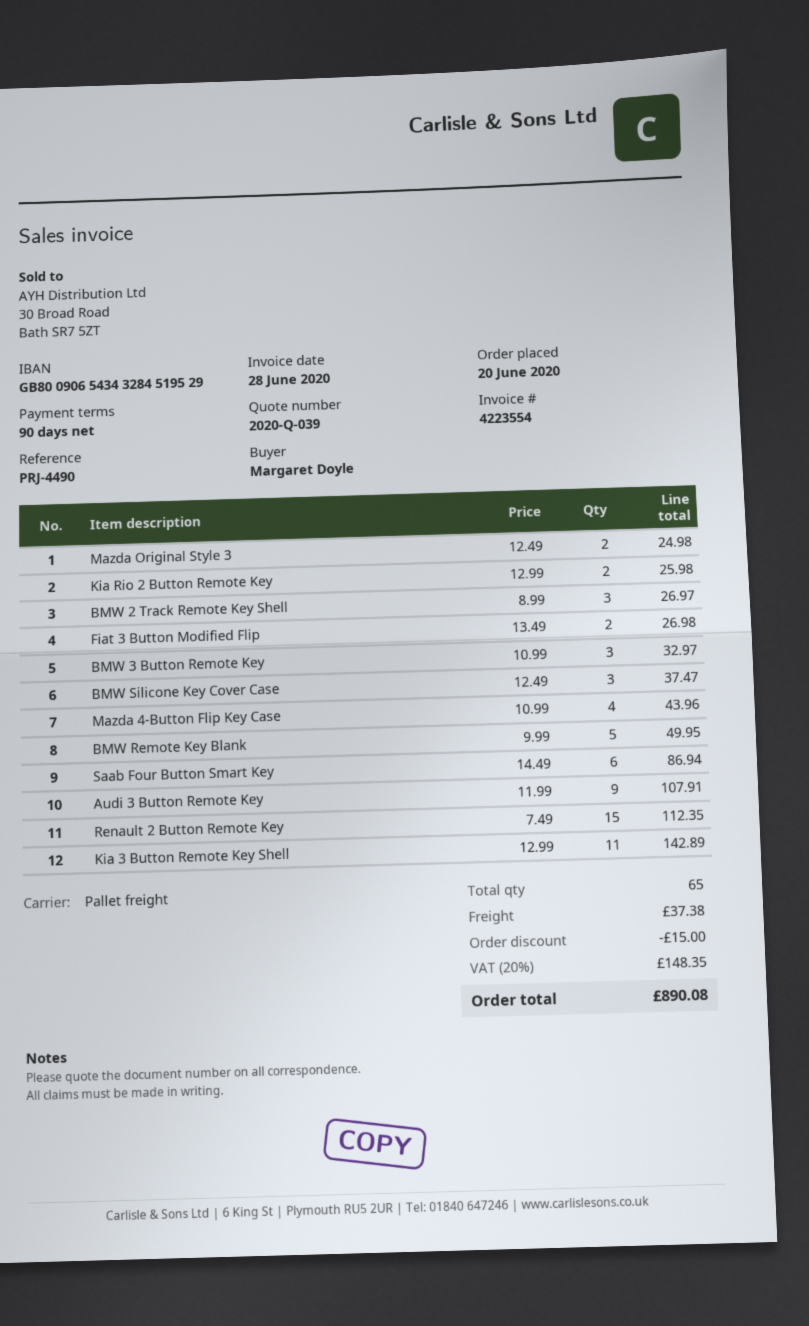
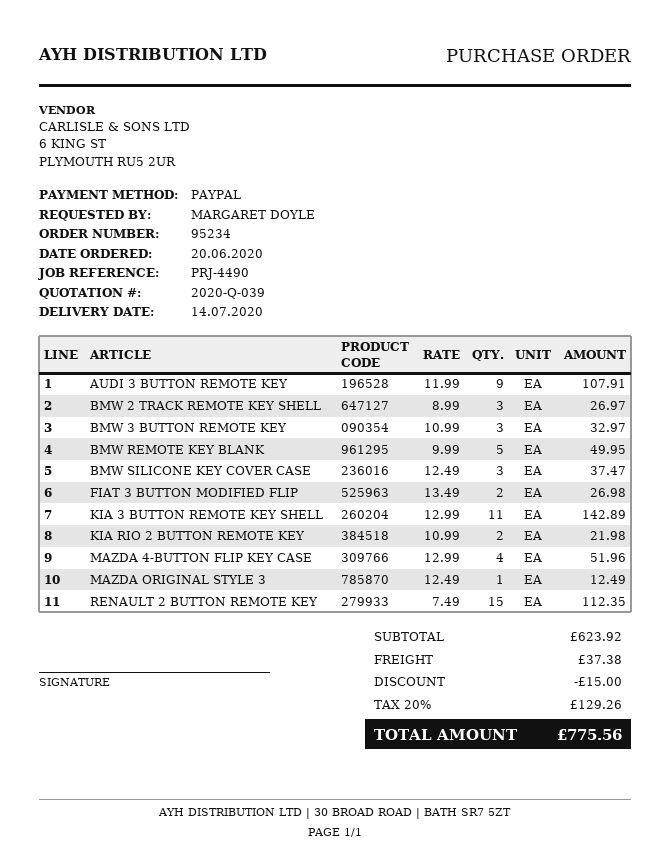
Mazda Original Style 3: 2 x 12.49 = 24.98 -> 1 x 12.49 = 12.49
Kia Rio 2 Button Remote Key: 2 x 12.99 = 25.98 -> 2 x 10.99 = 21.98
Mazda 4-Button Flip Key Case: 4 x 10.99 = 43.96 -> 4 x 12.99 = 51.96
Saab Four Button Smart Key: 6 x 14.49 = 86.94 -> none
tax: 20% = 148.35 -> 20% = 129.26
total: 890.08 -> 775.56

